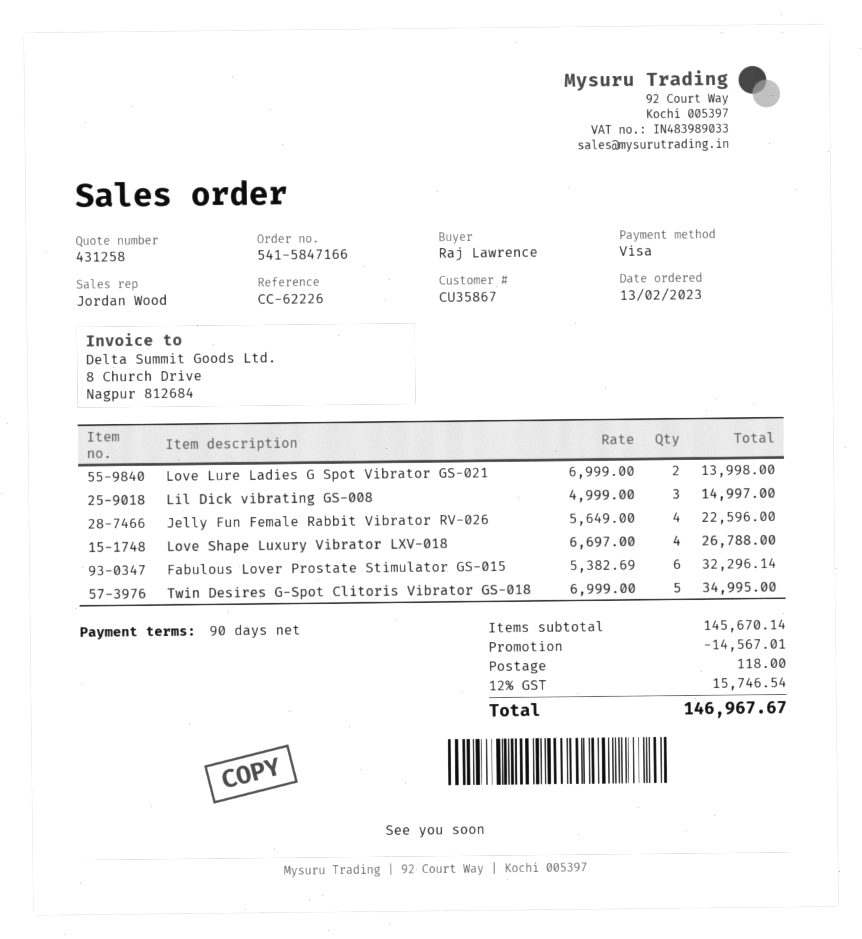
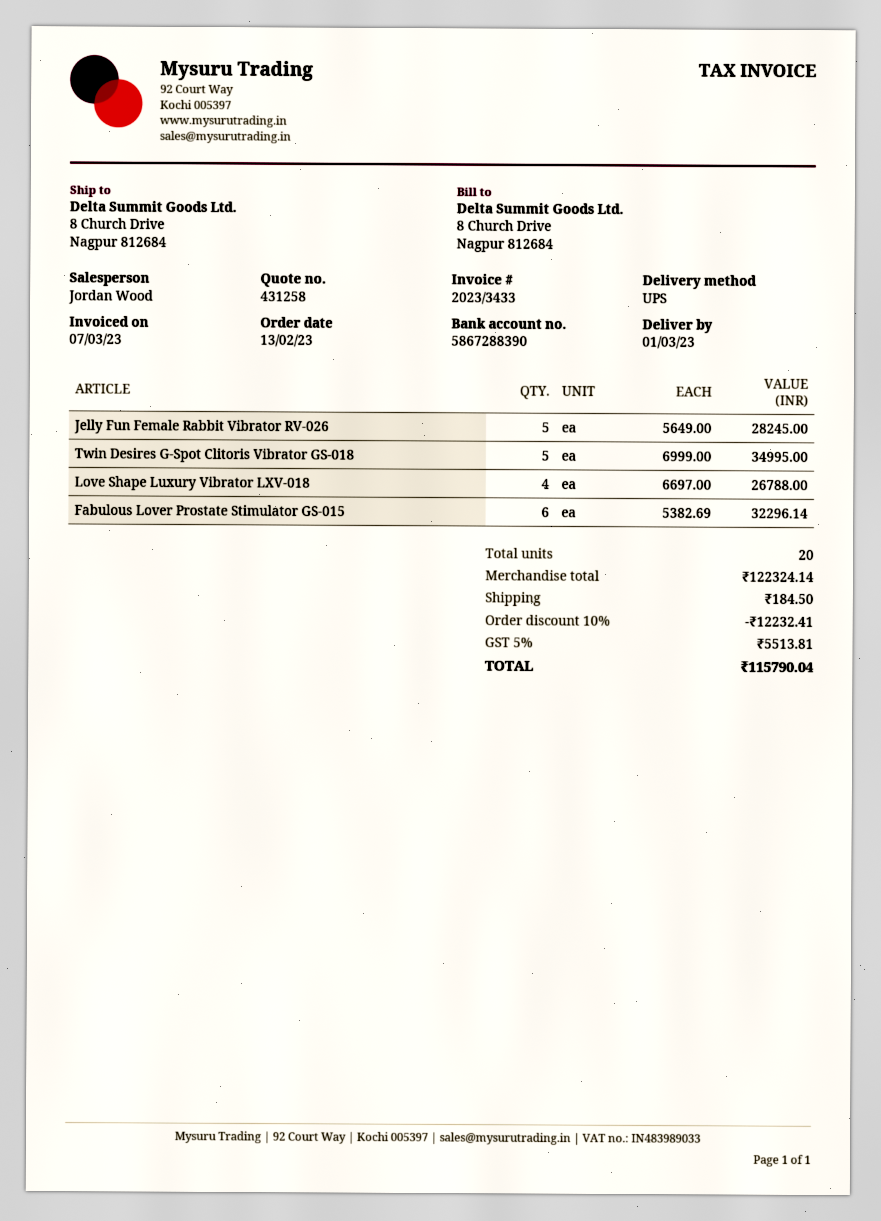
Love Lure Ladies G Spot Vibrator GS-021: 2 x 6999.00 = 13998.00 -> none
Lil Dick vibrating GS-008: 3 x 4999.00 = 14997.00 -> none
Jelly Fun Female Rabbit Vibrator RV-026: 4 x 5649.00 = 22596.00 -> 5 x 5649.00 = 28245.00
subtotal: 145670.14 -> 122324.14
discount: 14567.01 -> 12232.41
shipping: 118.00 -> 184.50
tax: 12% = 15746.54 -> 5% = 5513.81
total: 146967.67 -> 115790.04

